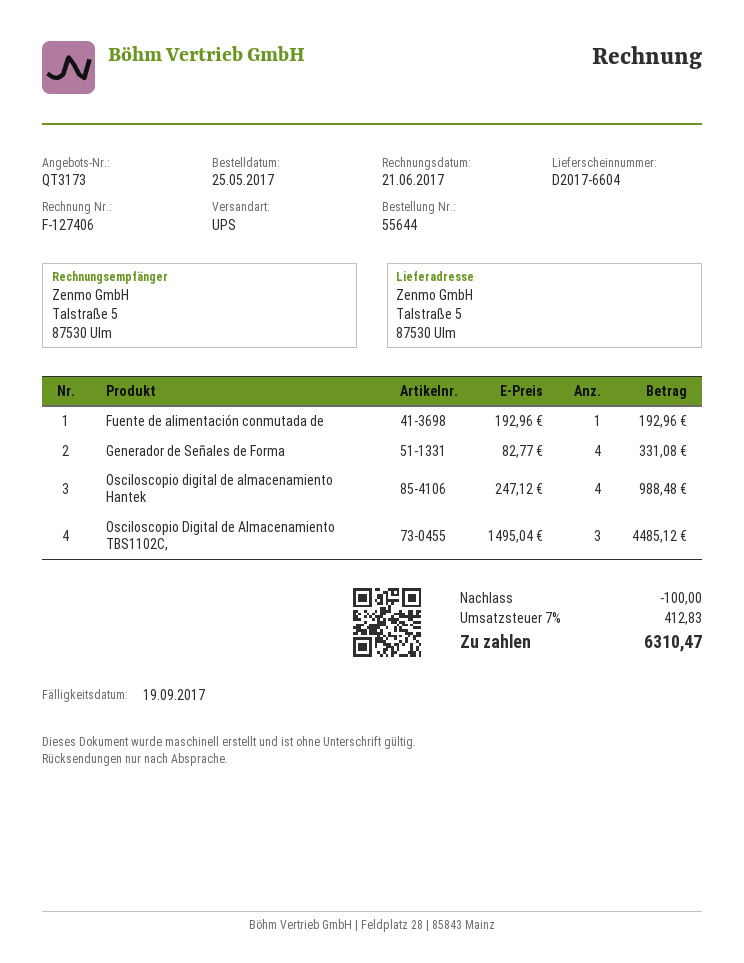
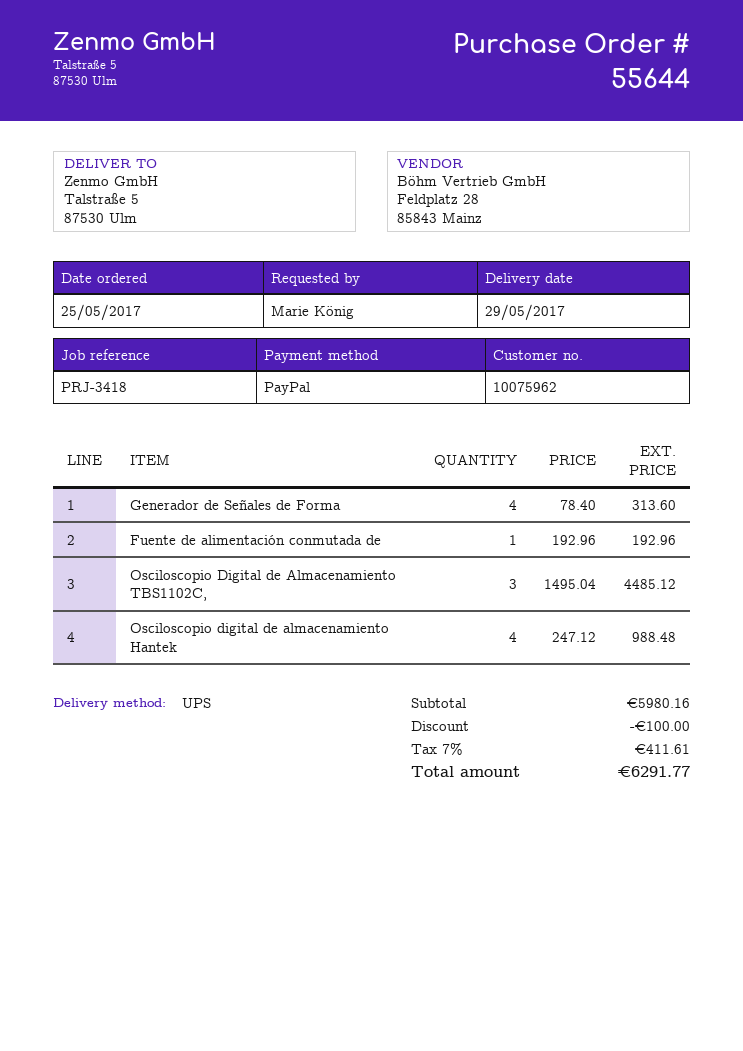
Generador de Señales de Forma: 4 x 82.77 = 331.08 -> 4 x 78.40 = 313.60
tax: 7% = 412.83 -> 7% = 411.61
total: 6310.47 -> 6291.77

